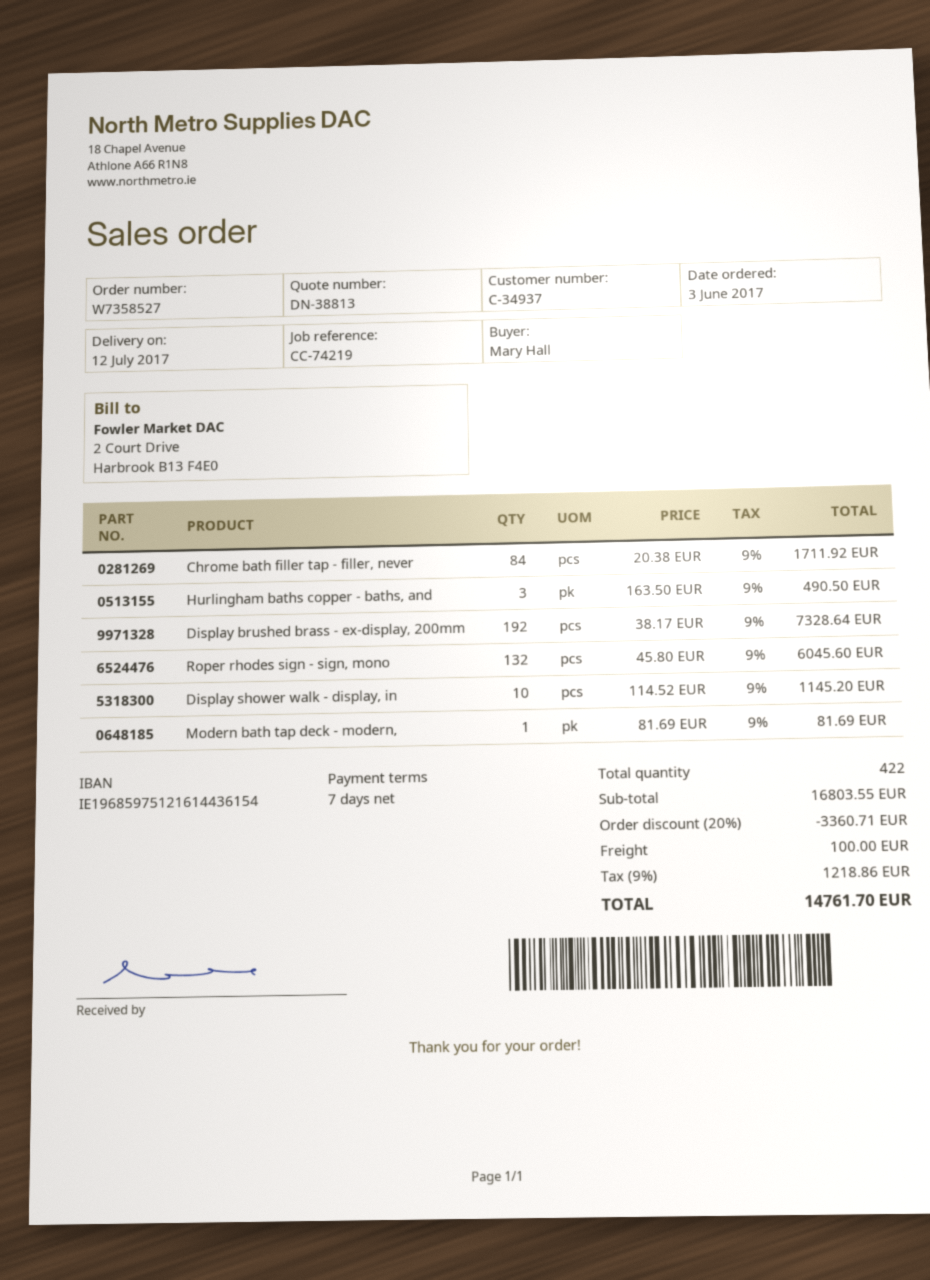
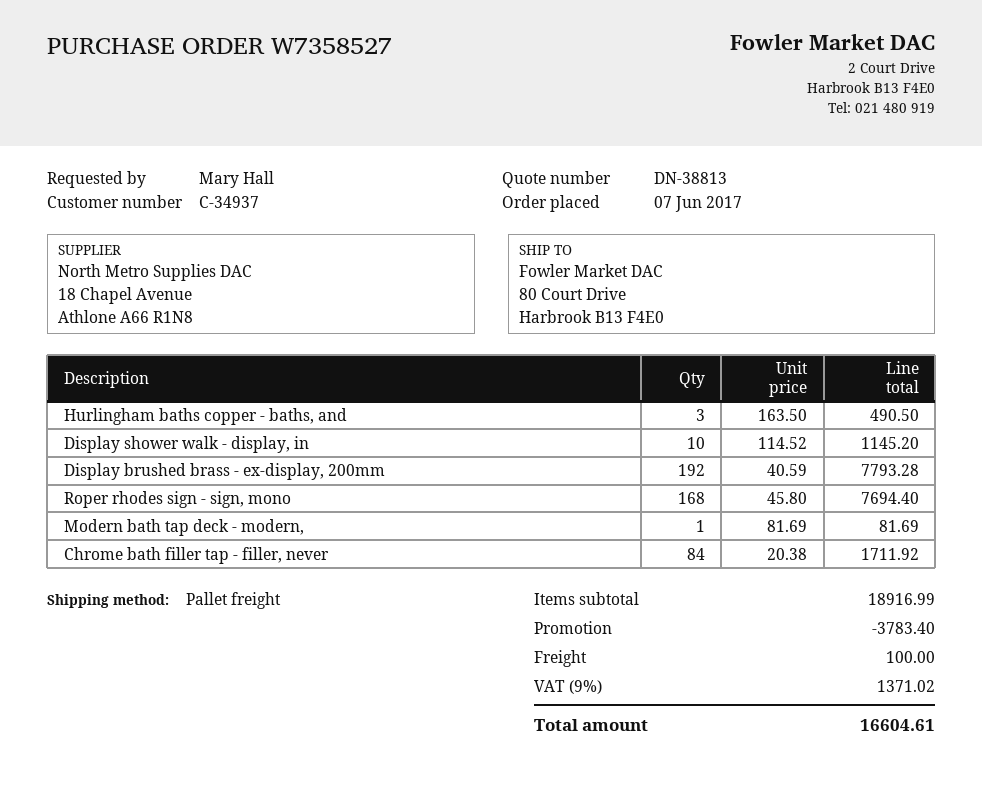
order date: 2017-06-03 -> 2017-06-07
Display brushed brass - ex-display, 200mm: 192 x 38.17 = 7328.64 -> 192 x 40.59 = 7793.28
Roper rhodes sign - sign, mono: 132 x 45.80 = 6045.60 -> 168 x 45.80 = 7694.40
subtotal: 16803.55 -> 18916.99
discount: 3360.71 -> 3783.40
tax: 9% = 1218.86 -> 9% = 1371.02
total: 14761.70 -> 16604.61

